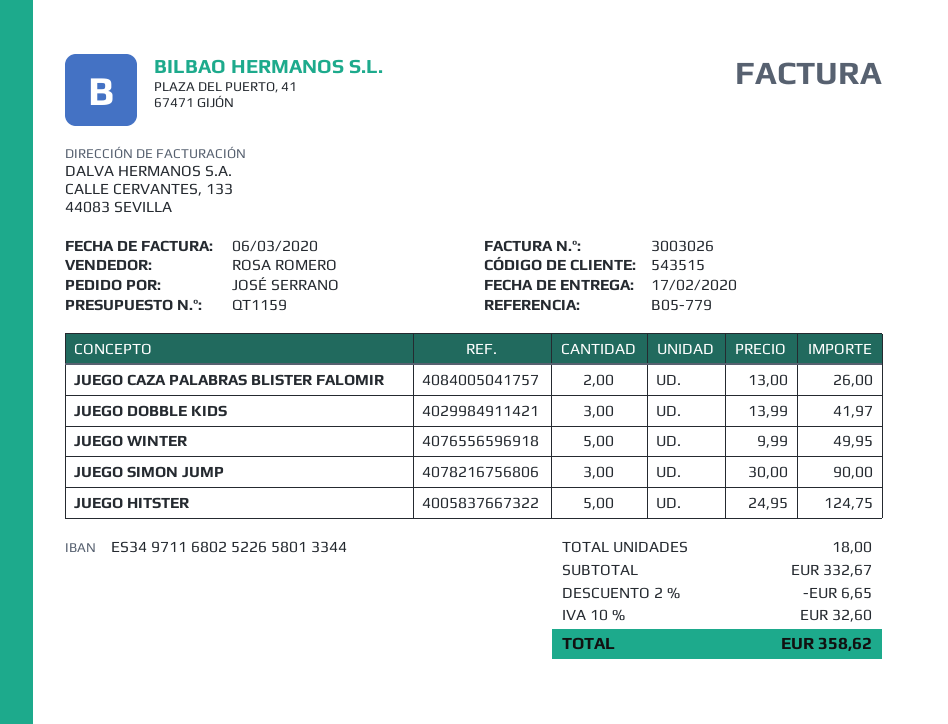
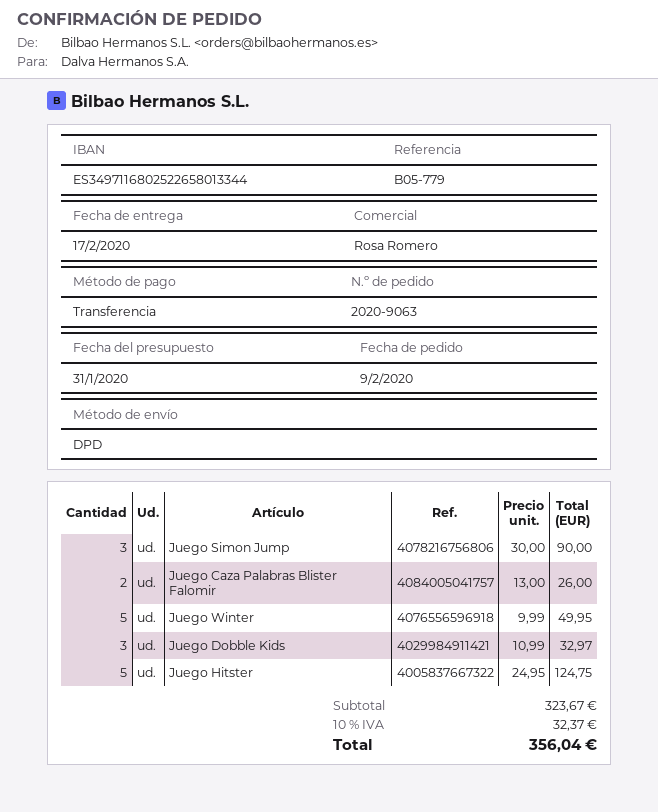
JUEGO DOBBLE KIDS: 3 x 13.99 = 41.97 -> 3 x 10.99 = 32.97
subtotal: 332.67 -> 323.67
discount: 2% = 6.65 -> none
tax: 10% = 32.60 -> 10% = 32.37
total: 358.62 -> 356.04

